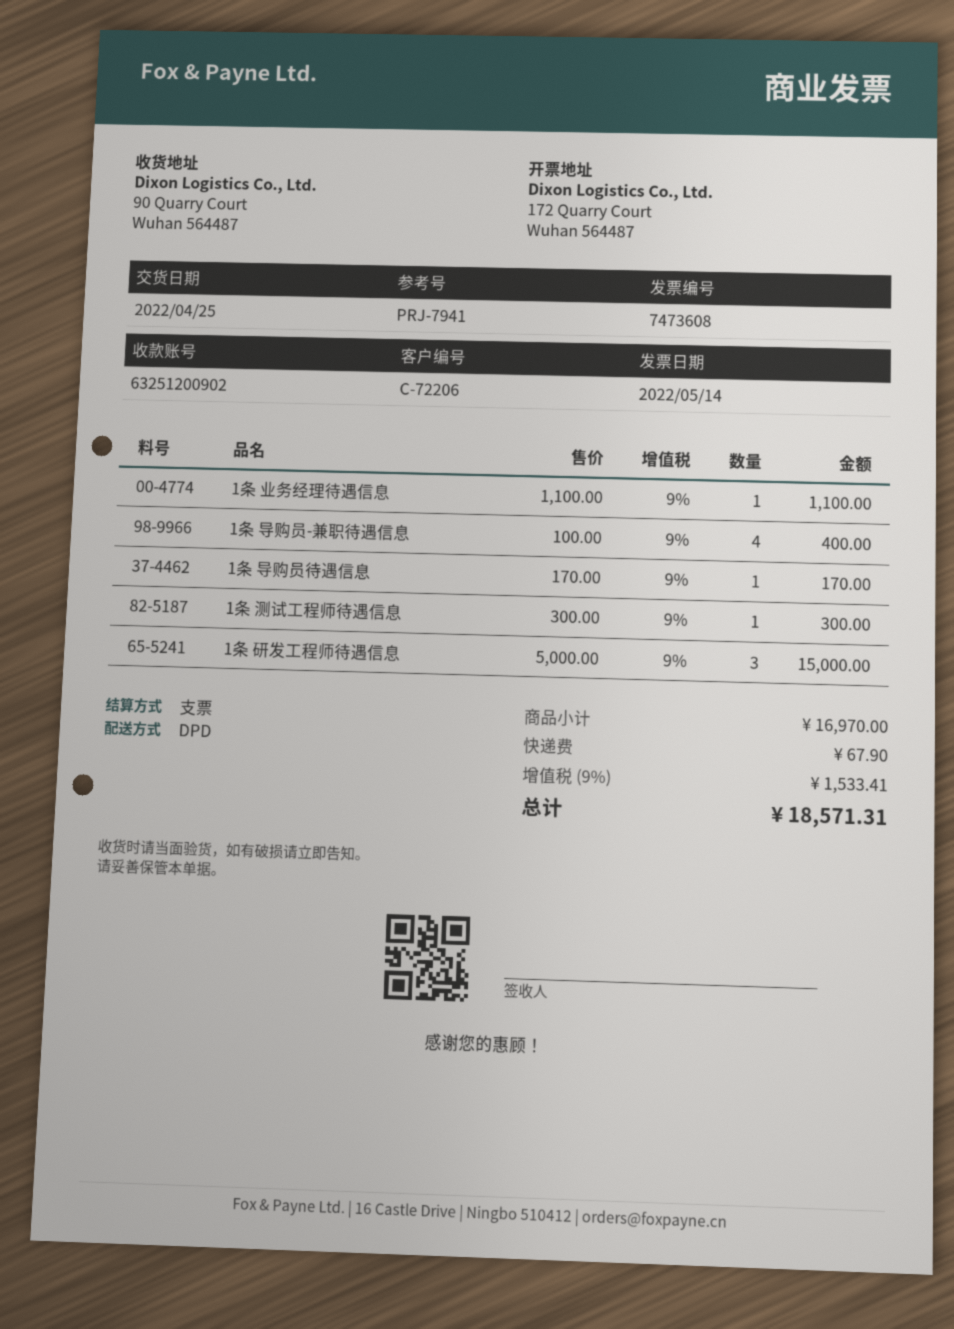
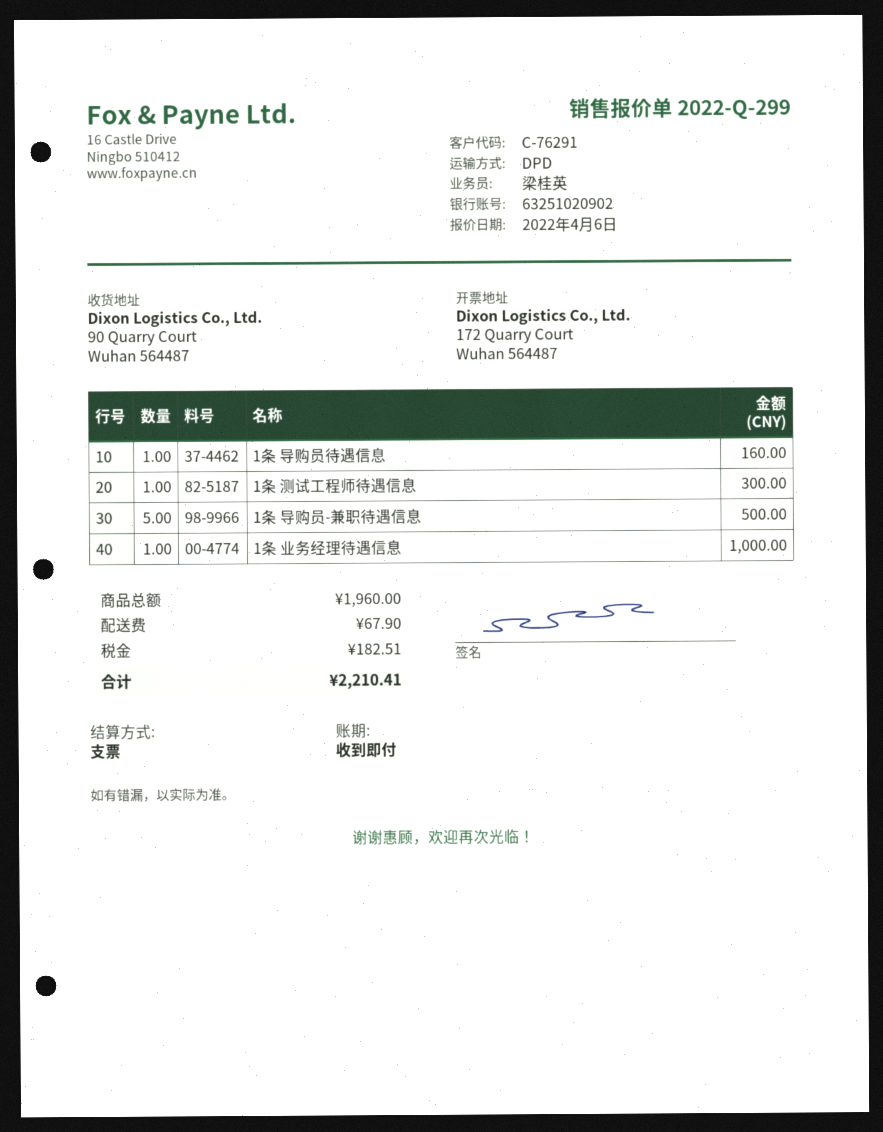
customer number: C-72206 -> C-76291
bank account: 63251200902 -> 63251020902
1条 业务经理待遇信息: 1 for 1100.00 -> 1 for 1000.00
1条 导购员-兼职待遇信息: 4 for 400.00 -> 5 for 500.00
1条 导购员待遇信息: 1 for 170.00 -> 1 for 160.00
1条 研发工程师待遇信息: 3 for 15000.00 -> none
subtotal: 16970.00 -> 1960.00
tax: 1533.41 -> 182.51
total: 18571.31 -> 2210.41

